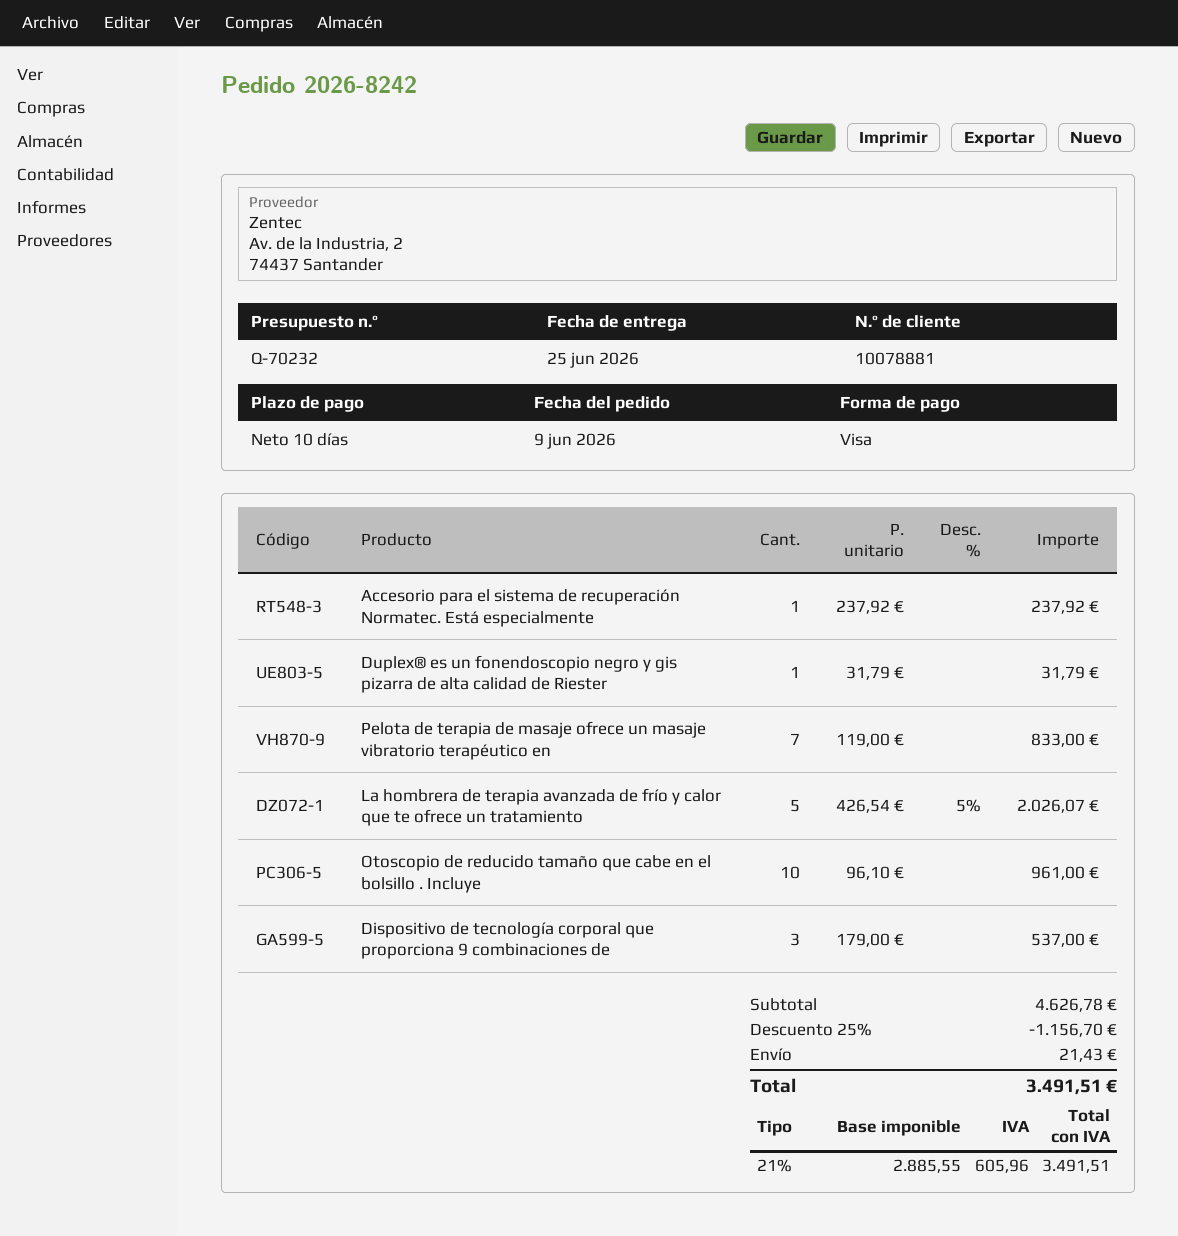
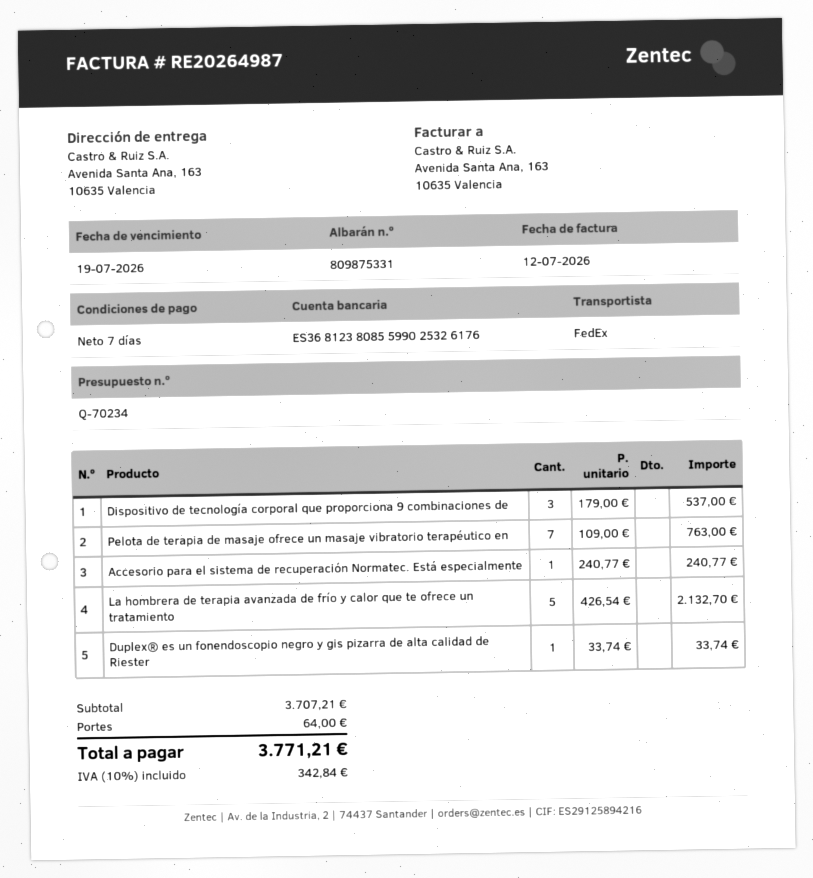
quote number: Q-70232 -> Q-70234
payment terms: 10 days -> 7 days
Accesorio para el sistema de recuperación Normatec. Está especialmente: 1 x 237.92 = 237.92 -> 1 x 240.77 = 240.77
Duplex® es un fonendoscopio negro y gis pizarra de alta calidad de Riester: 1 x 31.79 = 31.79 -> 1 x 33.74 = 33.74
Pelota de terapia de masaje ofrece un masaje vibratorio terapéutico en: 7 x 119.00 = 833.00 -> 7 x 109.00 = 763.00
La hombrera de terapia avanzada de frío y calor que te ofrece un tratamiento: 5 x 426.54 - 5% = 2026.07 -> 5 x 426.54 = 2132.70
Otoscopio de reducido tamaño que cabe en el bolsillo . Incluye: 10 x 96.10 = 961.00 -> none
subtotal: 4626.78 -> 3707.21
discount: 25% = 1156.70 -> none
shipping: 21.43 -> 64.00
tax: 21% = 605.96 -> 10% = 342.84
total: 3491.51 -> 3771.21

